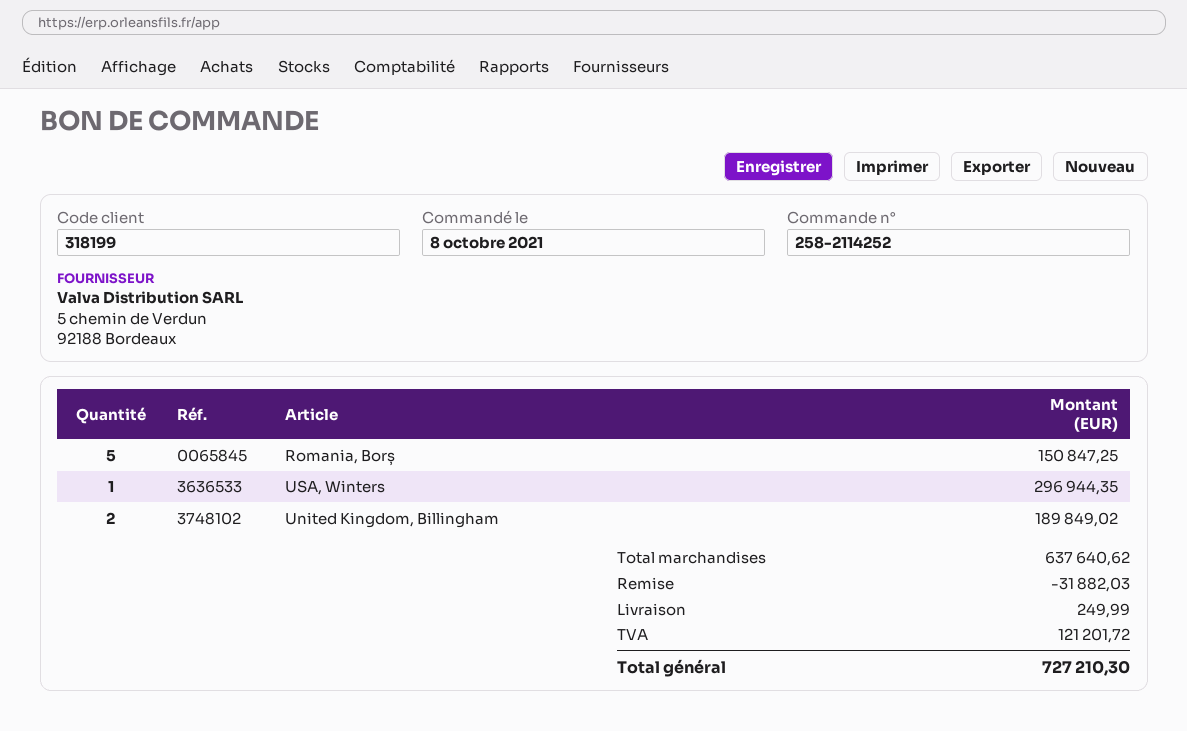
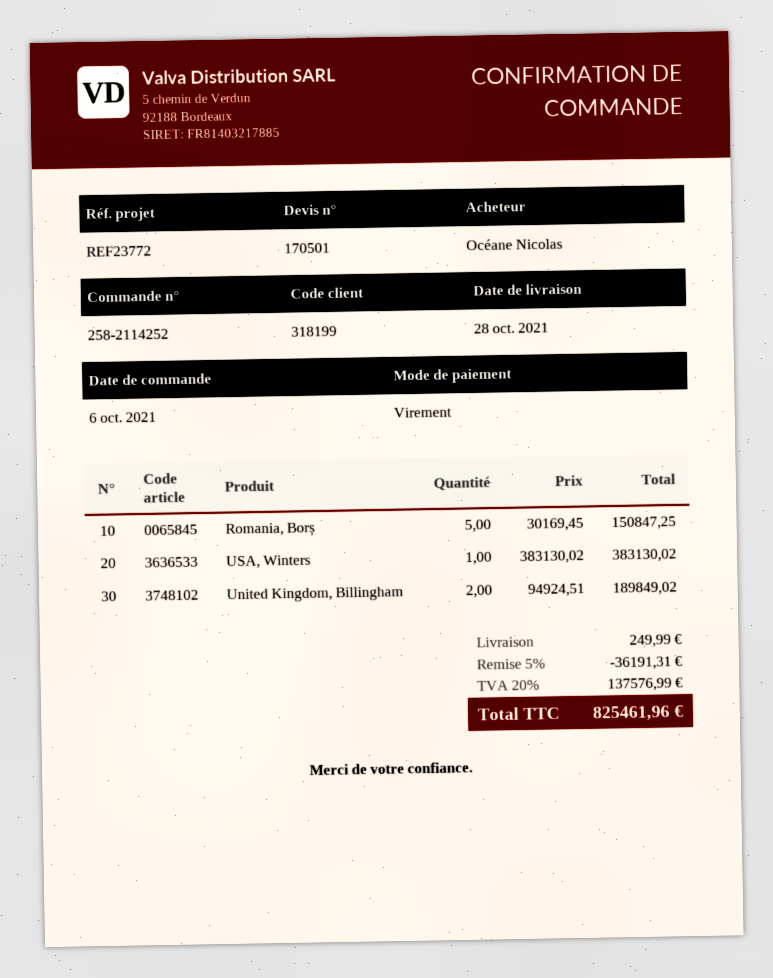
order date: 2021-10-08 -> 2021-10-06
USA, Winters: 1 for 296944.35 -> 1 for 383130.02
discount: 31882.03 -> 36191.31
tax: 121201.72 -> 137576.99
total: 727210.30 -> 825461.96

